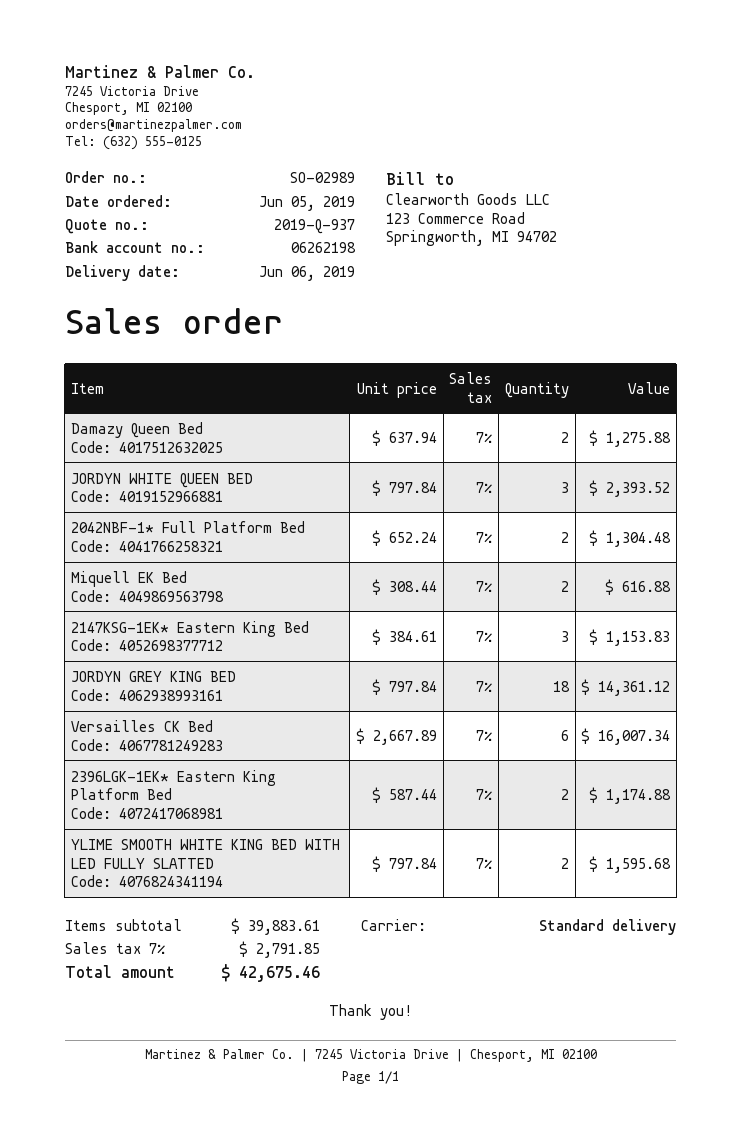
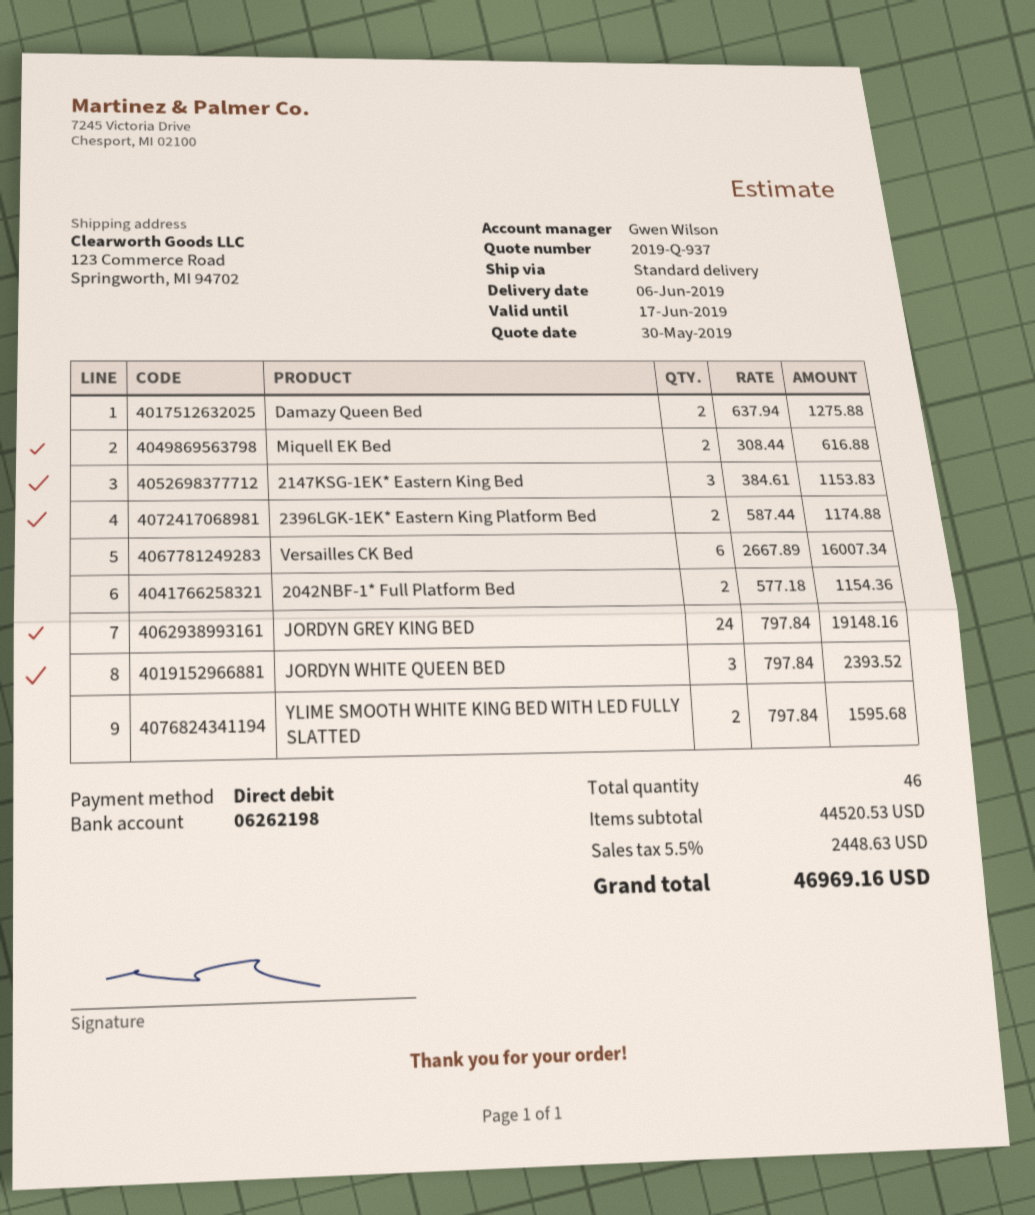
2042NBF-1* Full Platform Bed: 2 x 652.24 = 1304.48 -> 2 x 577.18 = 1154.36
JORDYN GREY KING BED: 18 x 797.84 = 14361.12 -> 24 x 797.84 = 19148.16
subtotal: 39883.61 -> 44520.53
tax: 7% = 2791.85 -> 5.5% = 2448.63
total: 42675.46 -> 46969.16

